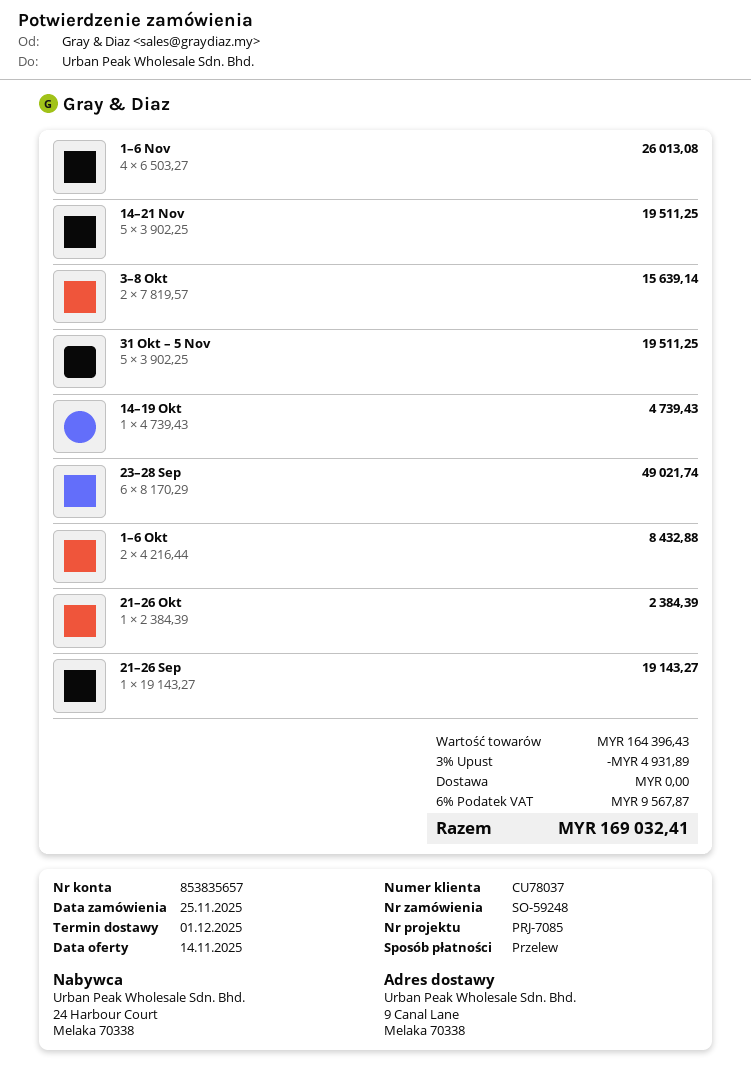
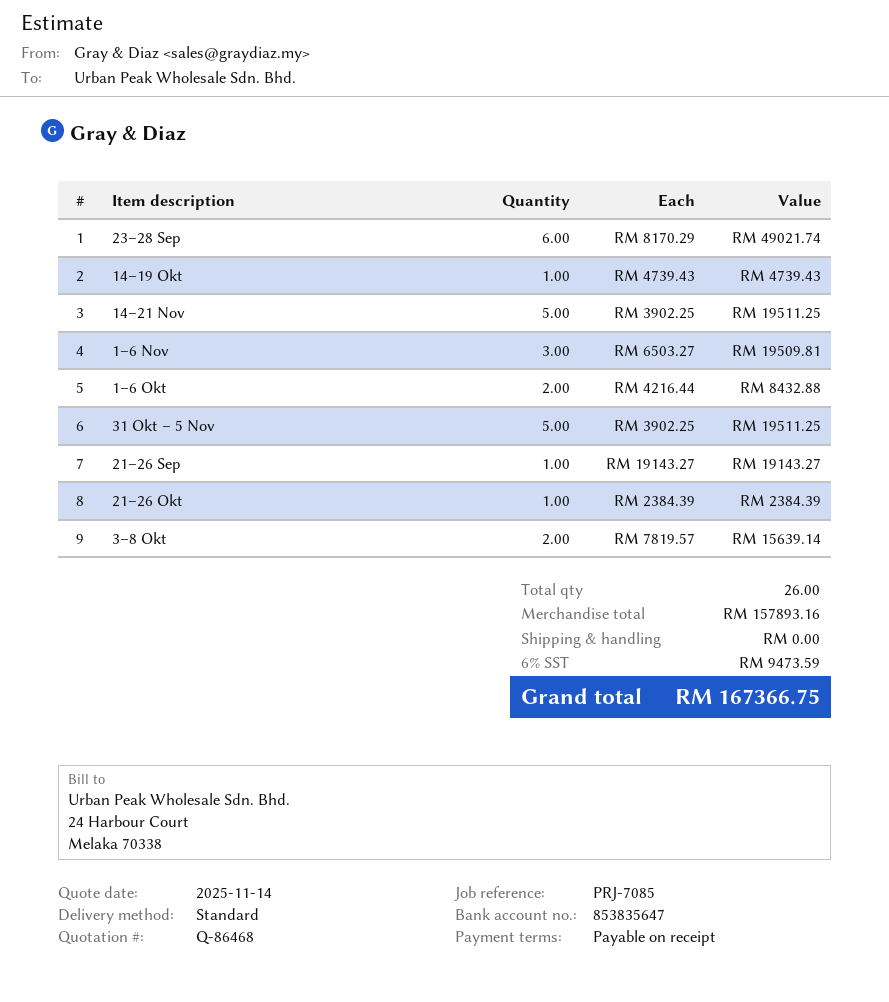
bank account: 853835657 -> 853835647
1–6 Nov: 4 x 6503.27 = 26013.08 -> 3 x 6503.27 = 19509.81
subtotal: 164396.43 -> 157893.16
discount: 3% = 4931.89 -> none
tax: 6% = 9567.87 -> 6% = 9473.59
total: 169032.41 -> 167366.75

